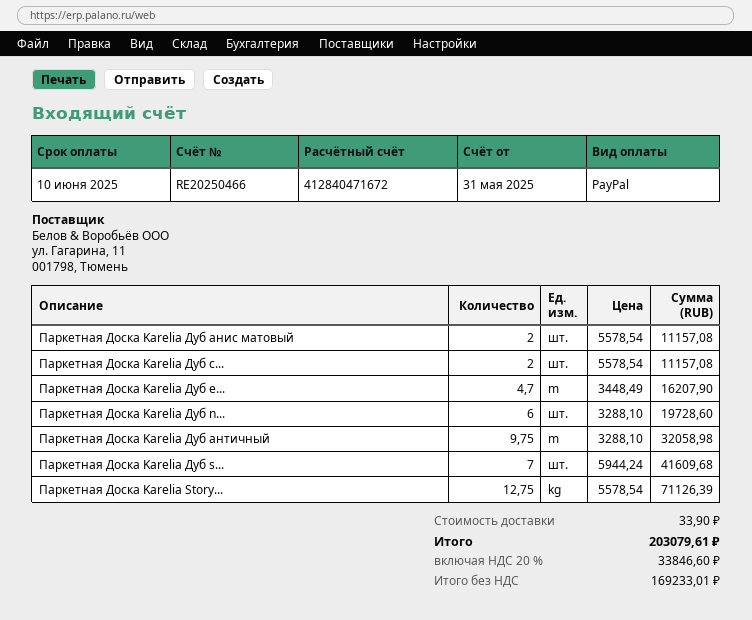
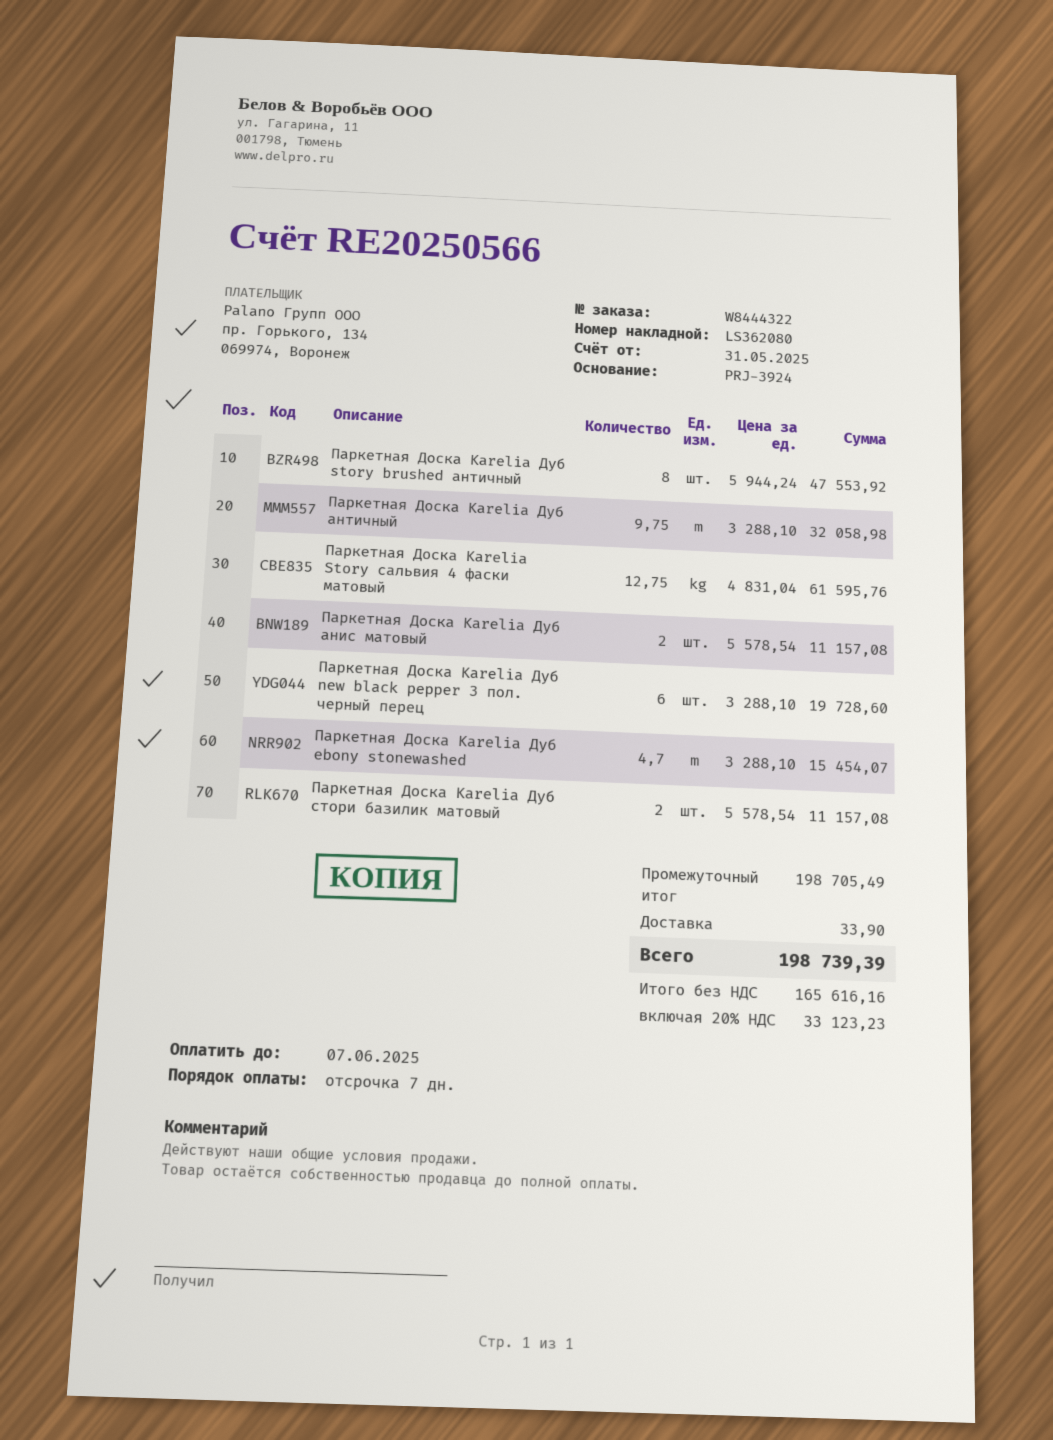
invoice number: RE20250466 -> RE20250566
due date: 2025-06-10 -> 2025-06-07
Паркетная Доска Karelia Дуб e...: 4.7 x 3448.49 = 16207.90 -> 4.7 x 3288.10 = 15454.07
Паркетная Доска Karelia Дуб s...: 7 x 5944.24 = 41609.68 -> 8 x 5944.24 = 47553.92
Паркетная Доска Karelia Story...: 12.75 x 5578.54 = 71126.39 -> 12.75 x 4831.04 = 61595.76
net: 169233.01 -> 165616.16
tax: 20% = 33846.60 -> 20% = 33123.23
total: 203079.61 -> 198739.39

